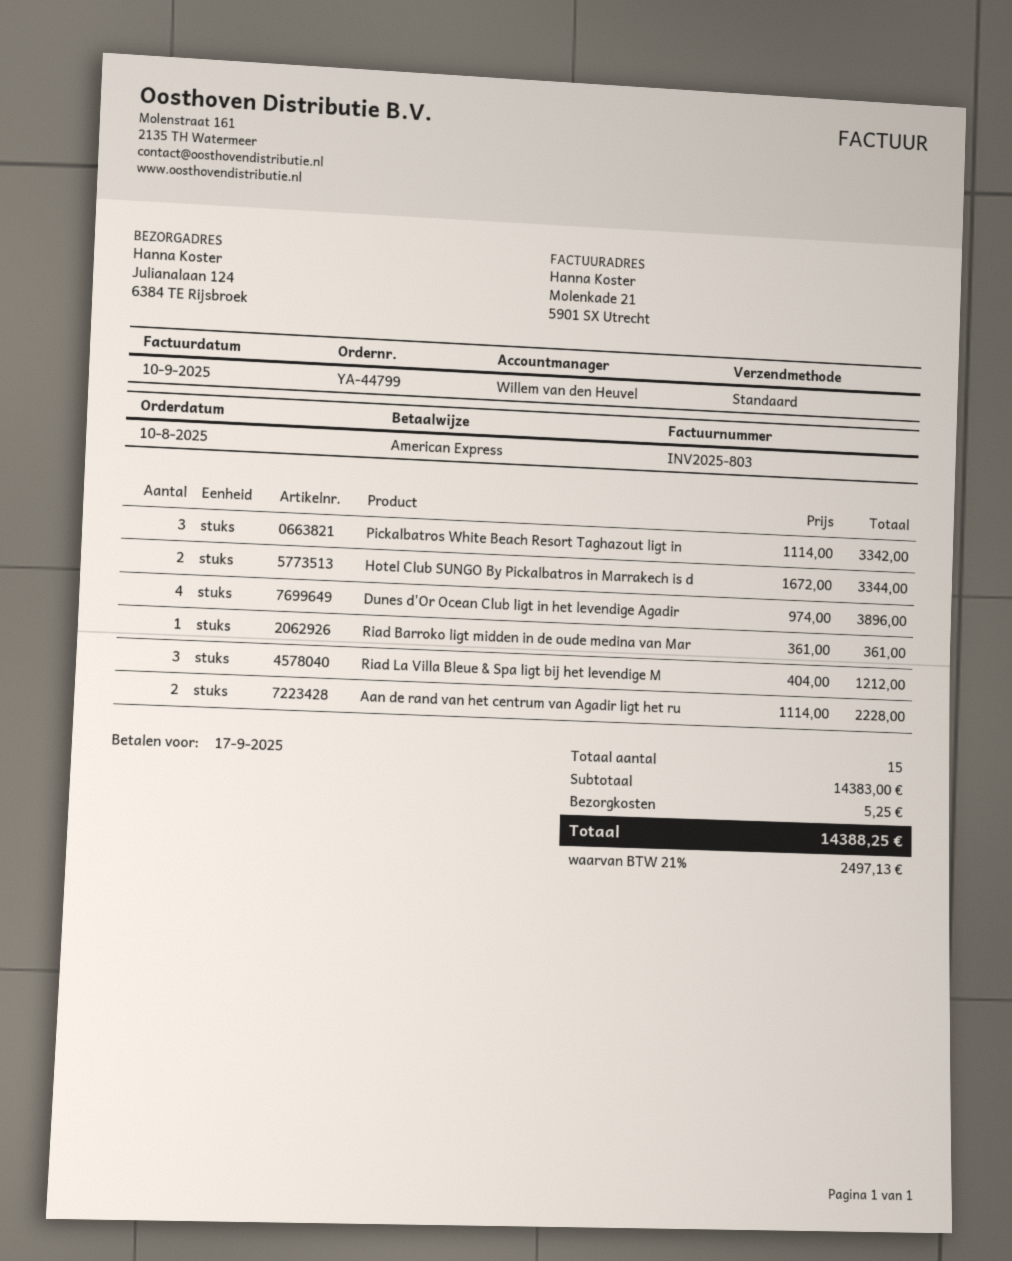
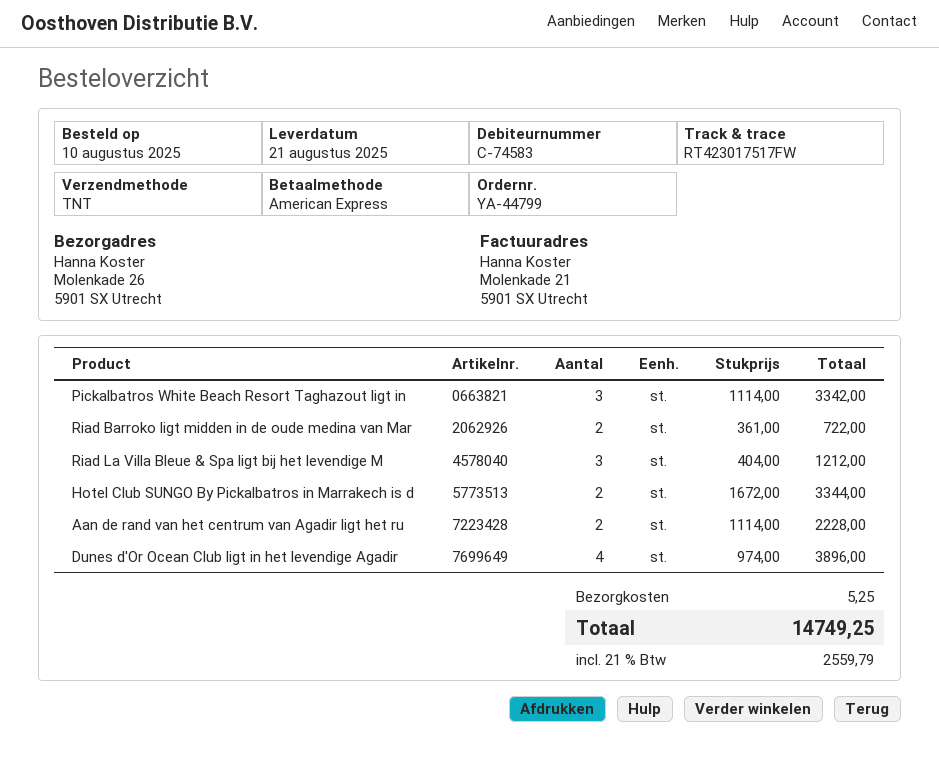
shipping method: standard -> TNT
ship to: Julianalaan 124, 6384 TE Rijsbroek -> Molenkade 26, 5901 SX Utrecht
Riad Barroko ligt midden in de oude medina van Mar: 1 x 361.00 = 361.00 -> 2 x 361.00 = 722.00
tax: 21% = 2497.13 -> 21% = 2559.79
total: 14388.25 -> 14749.25

